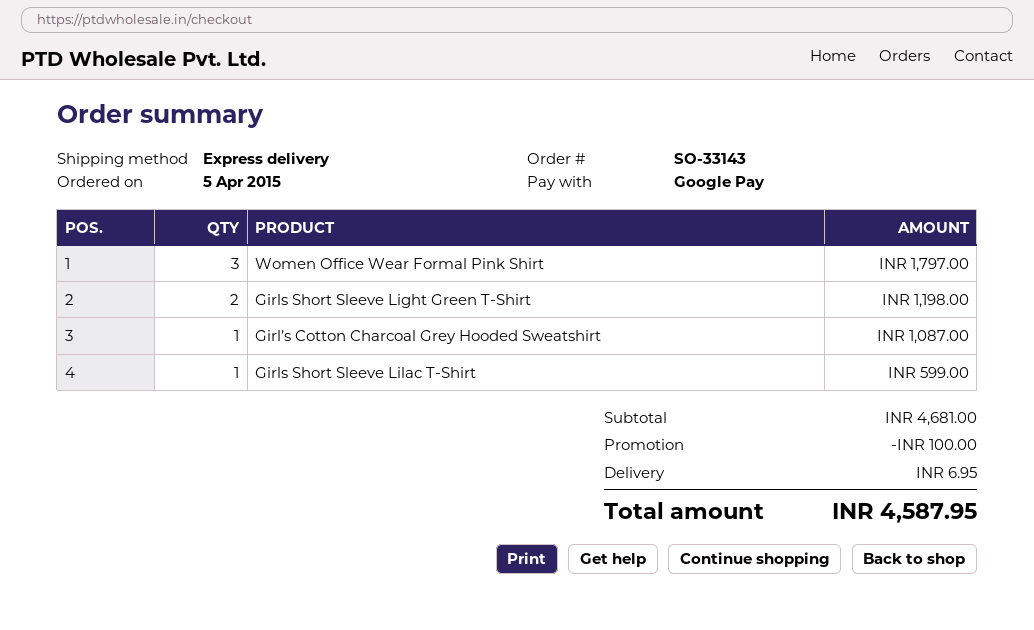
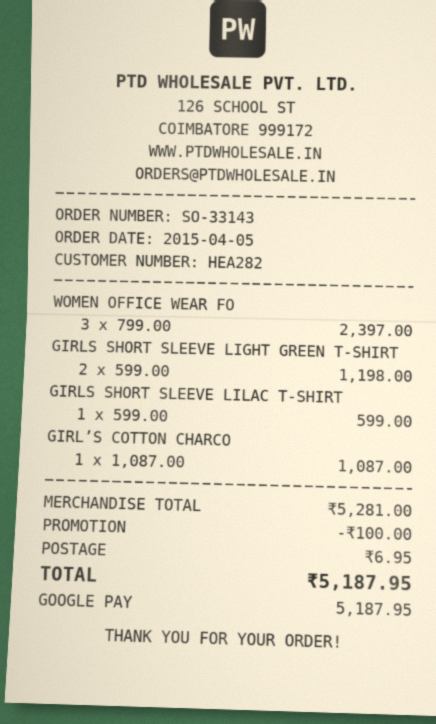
Women Office Wear Formal Pink Shirt: 3 for 1797.00 -> 3 for 2397.00
subtotal: 4681.00 -> 5281.00
total: 4587.95 -> 5187.95

